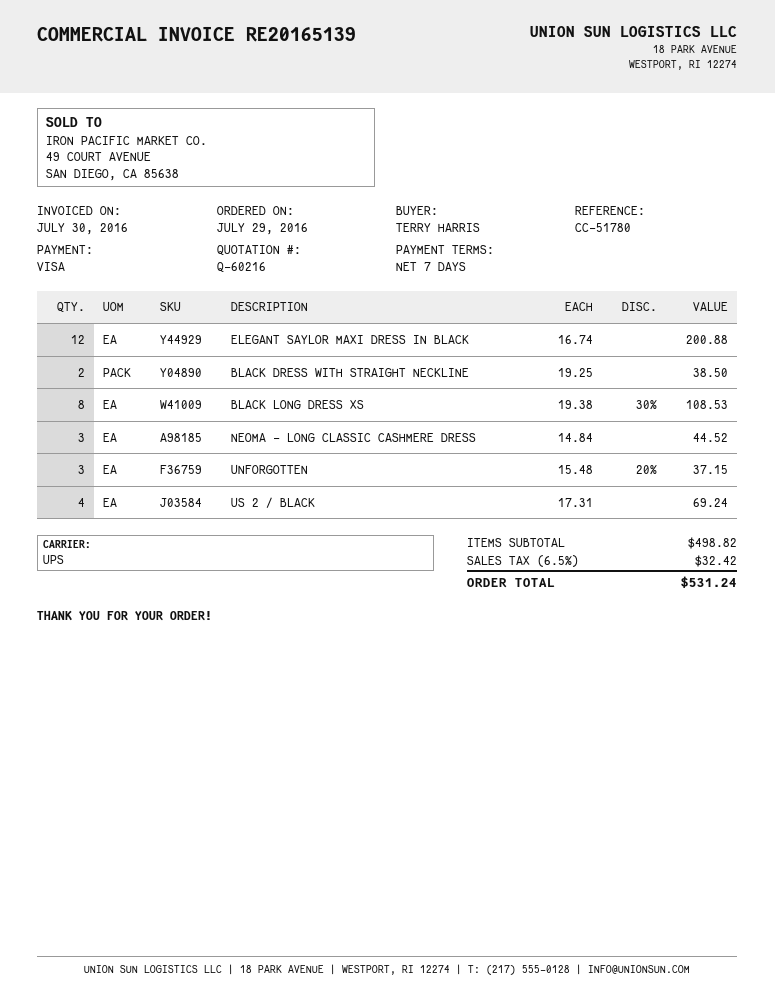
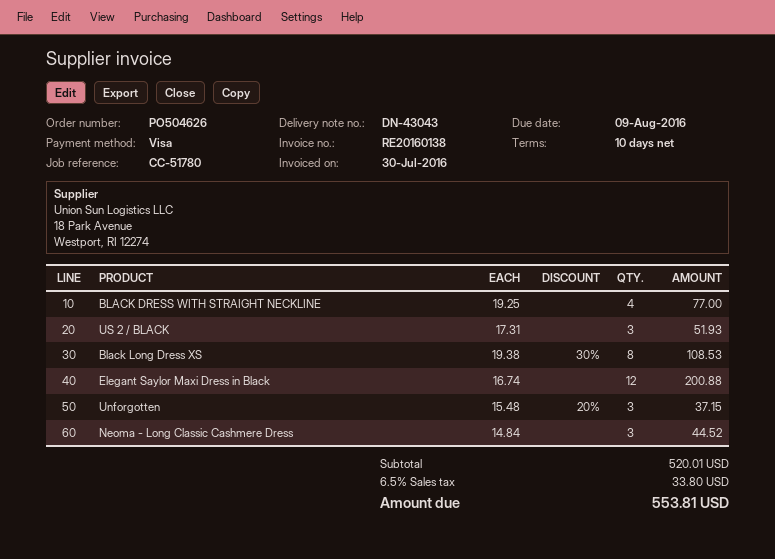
invoice number: RE20165139 -> RE20160138
payment terms: 7 days -> 10 days
BLACK DRESS WITH STRAIGHT NECKLINE: 2 x 19.25 = 38.50 -> 4 x 19.25 = 77.00
US 2 / BLACK: 4 x 17.31 = 69.24 -> 3 x 17.31 = 51.93
subtotal: 498.82 -> 520.01
tax: 6.5% = 32.42 -> 6.5% = 33.80
total: 531.24 -> 553.81

